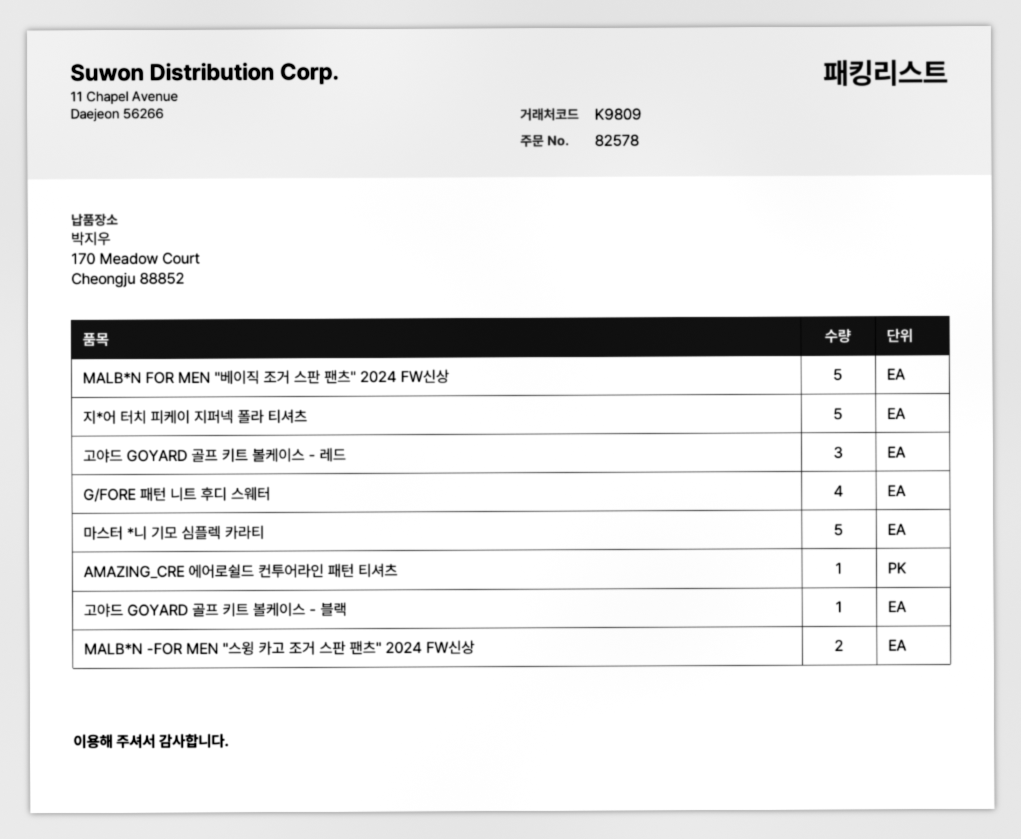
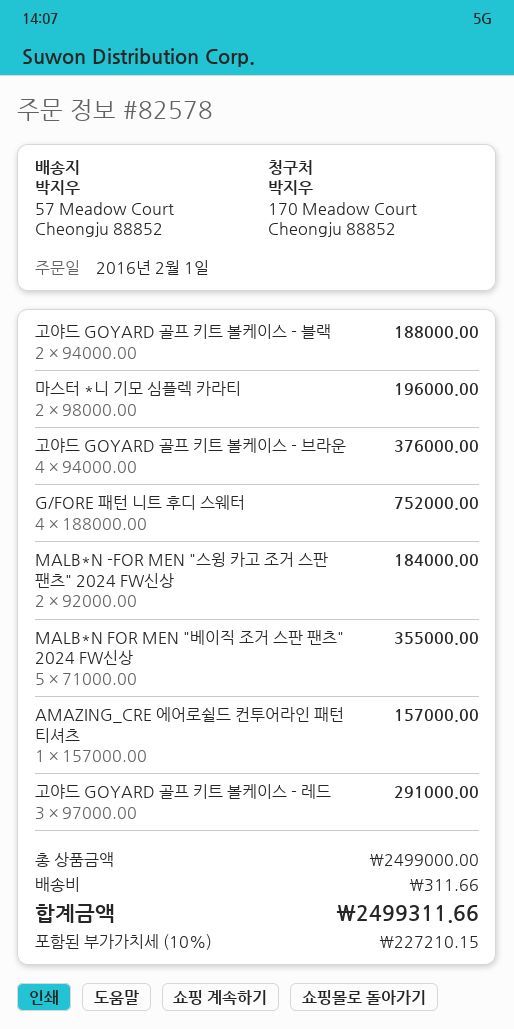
ship to: 170 Meadow Court, Cheongju 88852 -> 57 Meadow Court, Cheongju 88852
지*어 터치 피케이 지퍼넥 폴라 티셔츠: 5 -> none
마스터 *니 기모 심플렉 카라티: 5 -> 2
고야드 GOYARD 골프 키트 볼케이스 - 블랙: 1 -> 2
고야드 GOYARD 골프 키트 볼케이스 - 브라운: none -> 4

